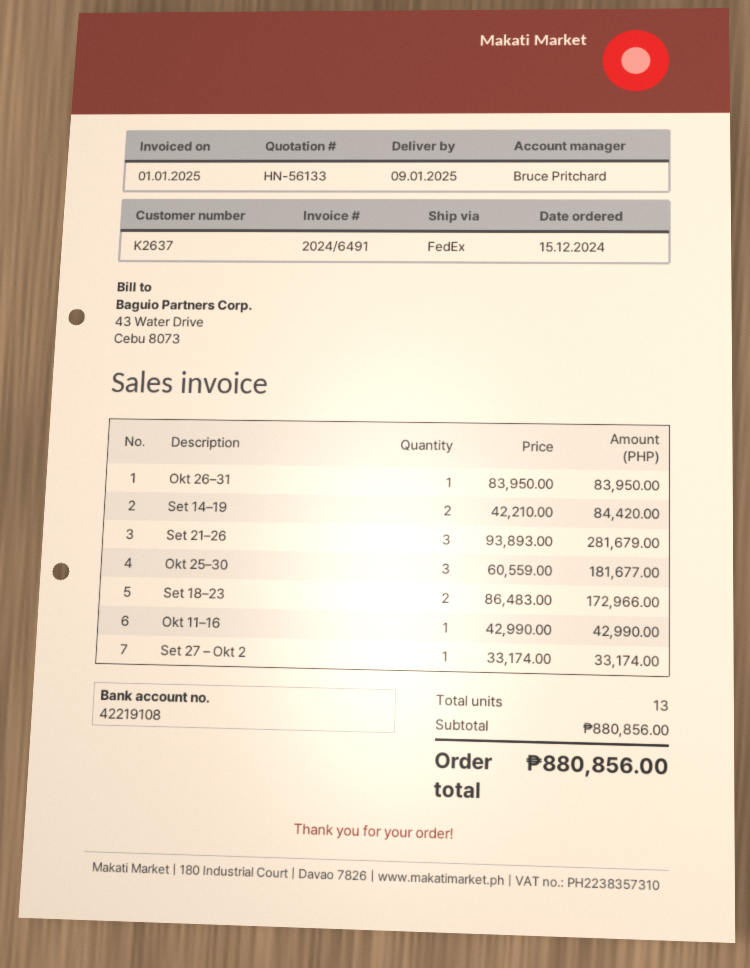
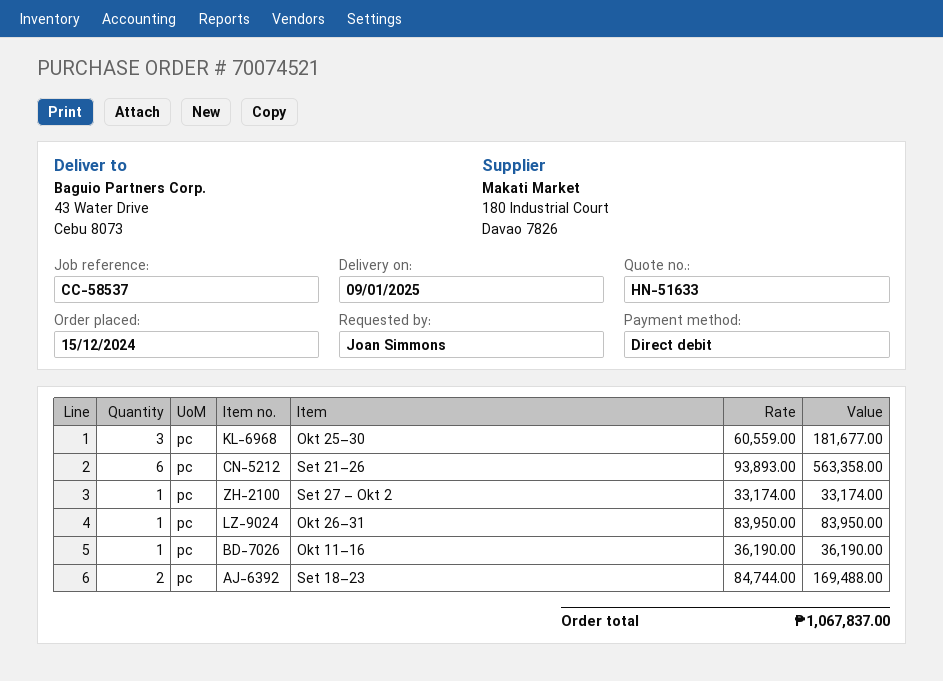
quote number: HN-56133 -> HN-51633
Set 14–19: 2 x 42210.00 = 84420.00 -> none
Set 21–26: 3 x 93893.00 = 281679.00 -> 6 x 93893.00 = 563358.00
Set 18–23: 2 x 86483.00 = 172966.00 -> 2 x 84744.00 = 169488.00
Okt 11–16: 1 x 42990.00 = 42990.00 -> 1 x 36190.00 = 36190.00
total: 880856.00 -> 1067837.00

